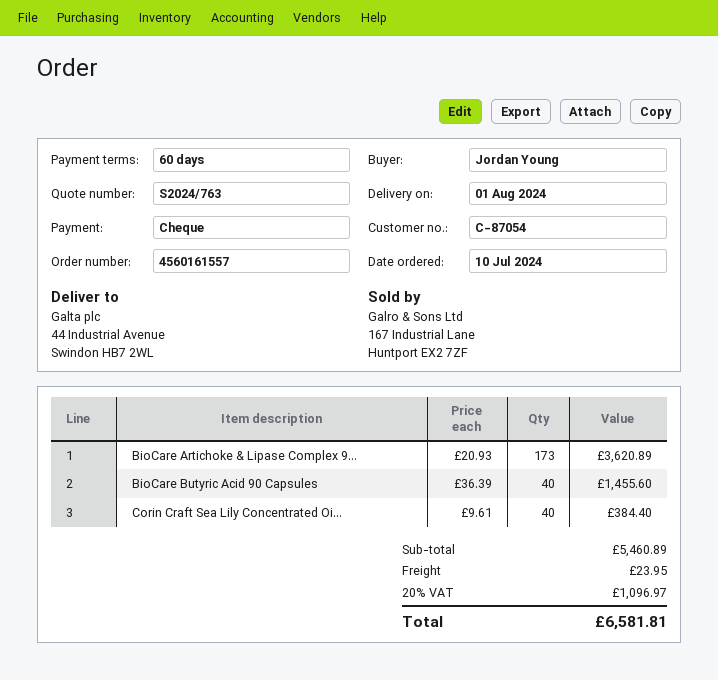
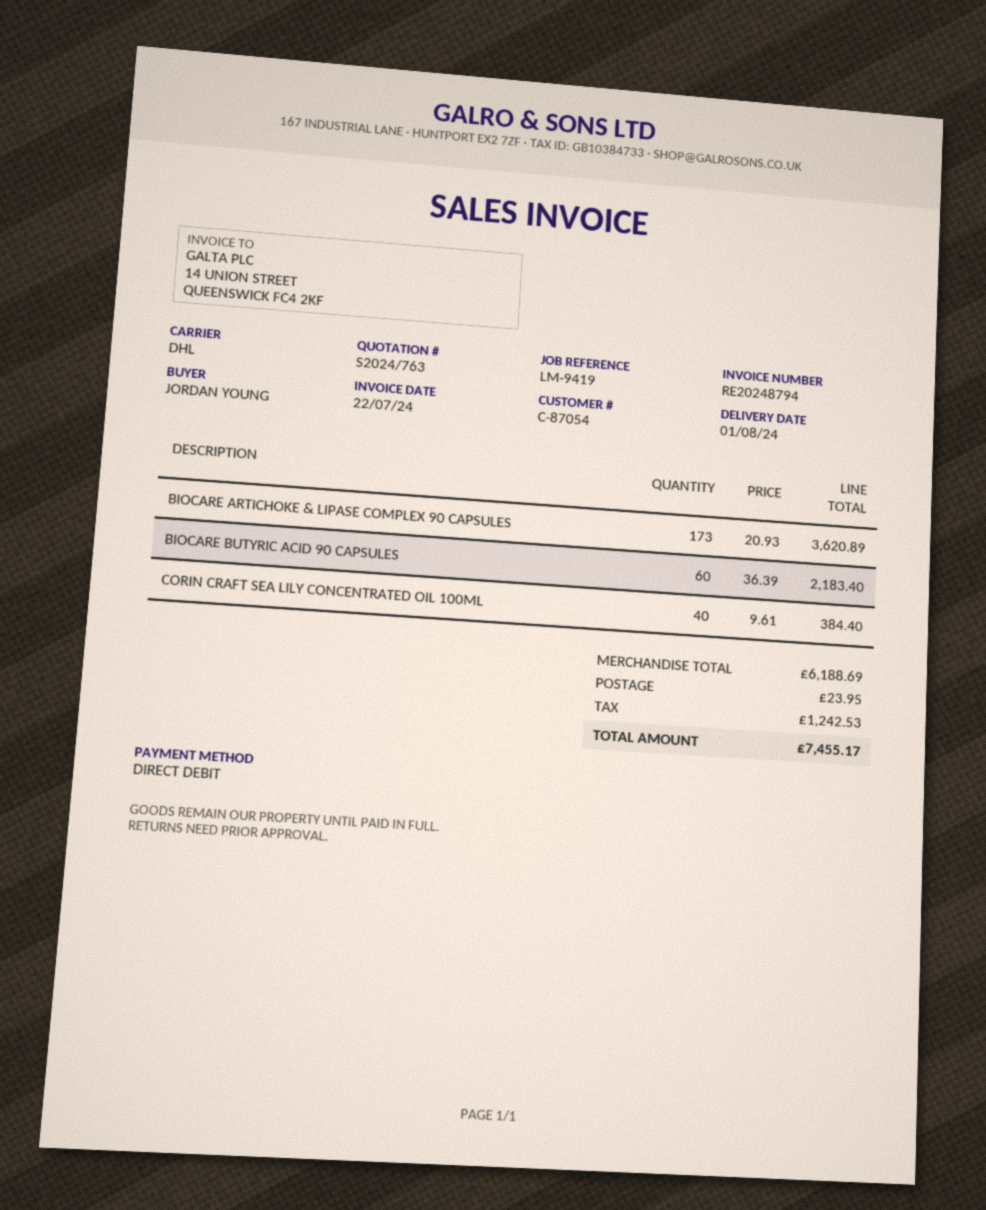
payment method: cheque -> direct debit
BioCare Butyric Acid 90 Capsules: 40 x 36.39 = 1455.60 -> 60 x 36.39 = 2183.40
subtotal: 5460.89 -> 6188.69
tax: 1096.97 -> 1242.53
total: 6581.81 -> 7455.17

